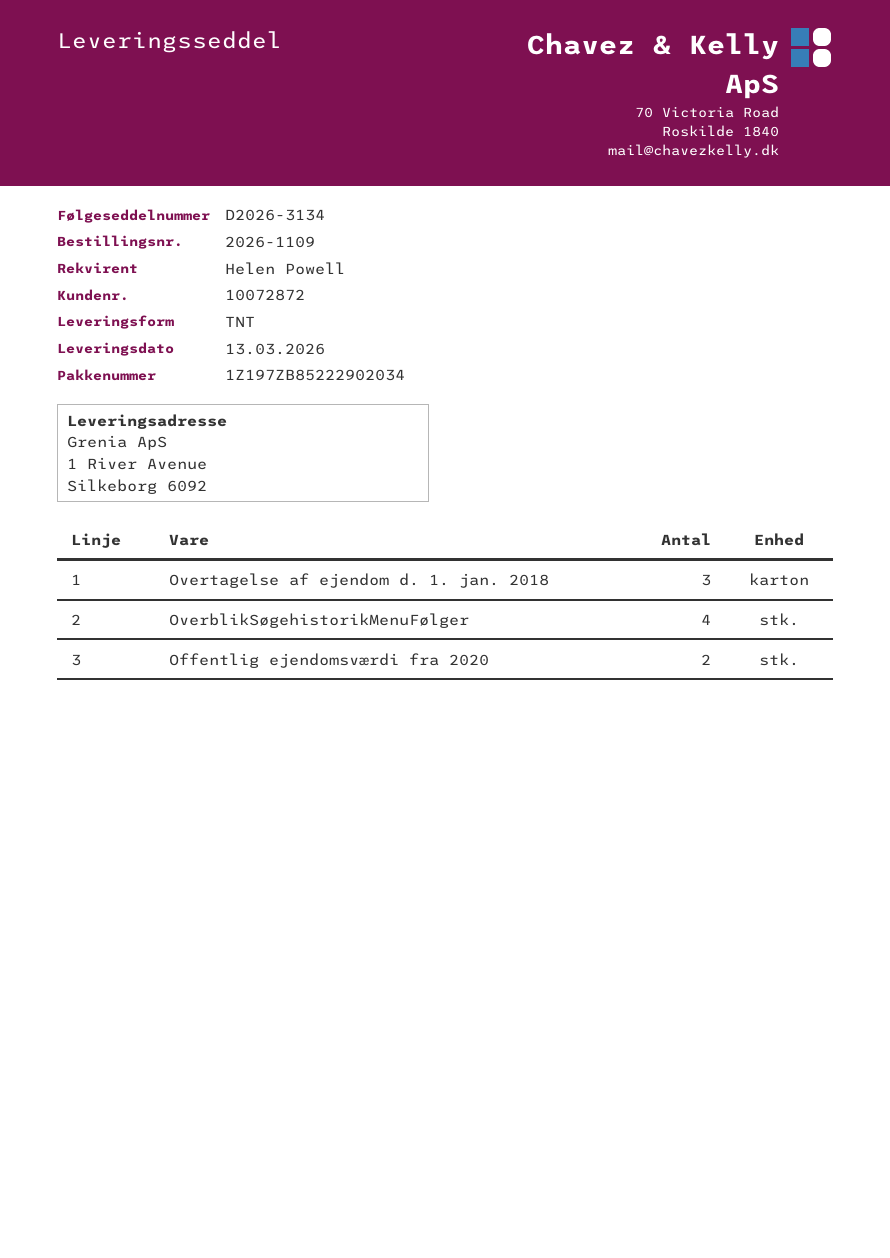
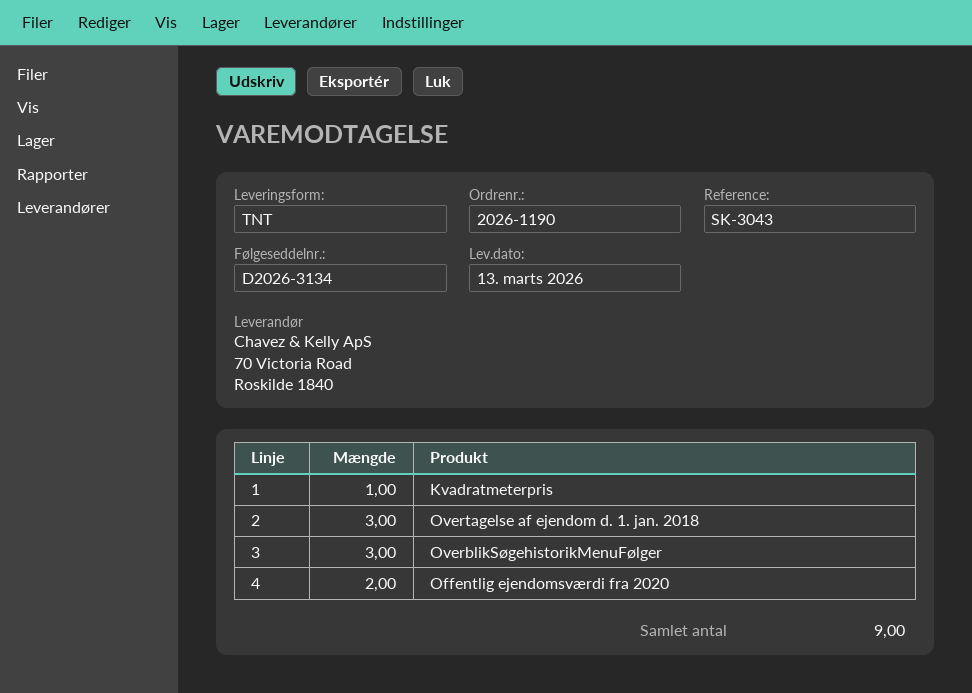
order number: 2026-1109 -> 2026-1190
OverblikSøgehistorikMenuFølger: 4 -> 3
Kvadratmeterpris: none -> 1

